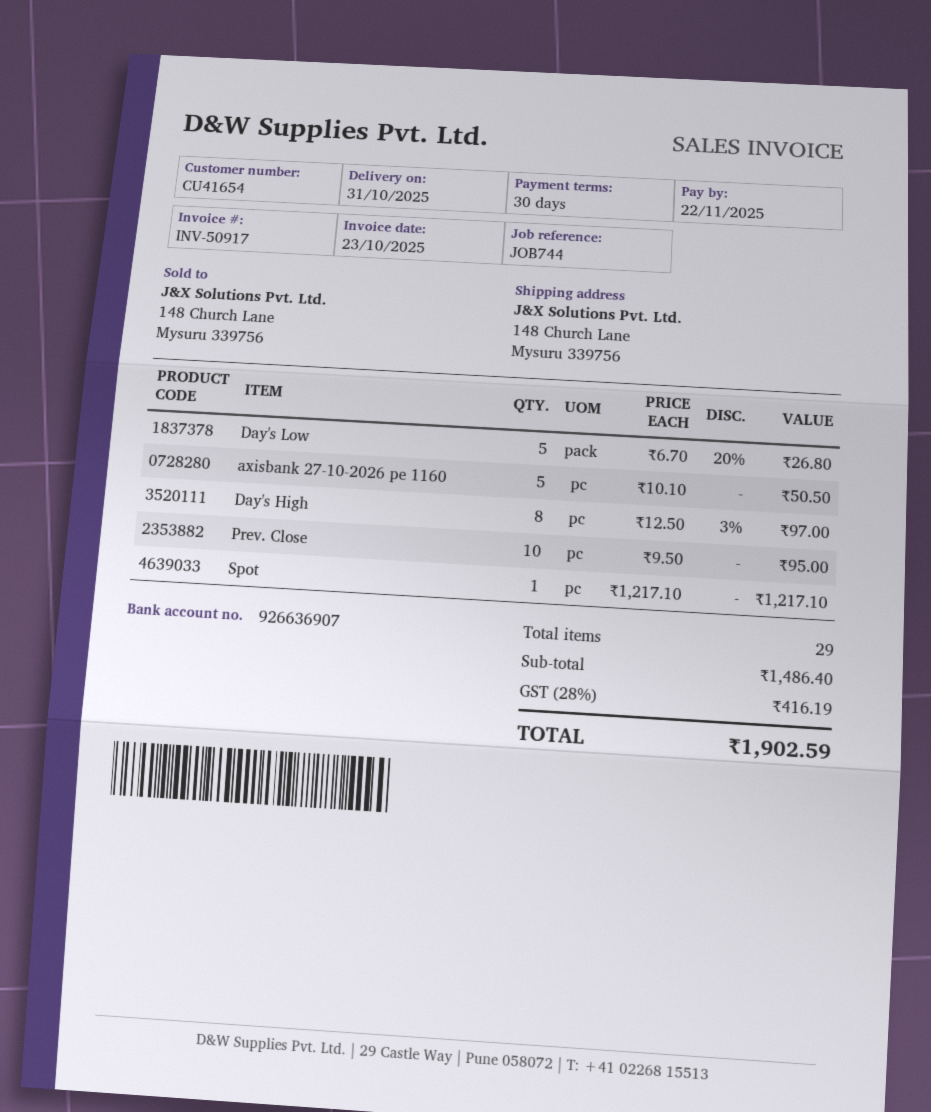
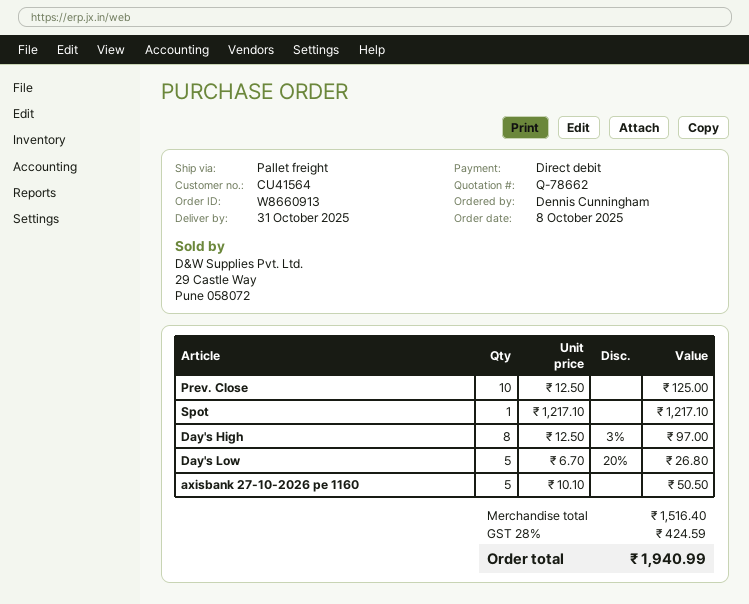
customer number: CU41654 -> CU41564
Prev. Close: 10 x 9.50 = 95.00 -> 10 x 12.50 = 125.00
subtotal: 1486.40 -> 1516.40
tax: 28% = 416.19 -> 28% = 424.59
total: 1902.59 -> 1940.99

